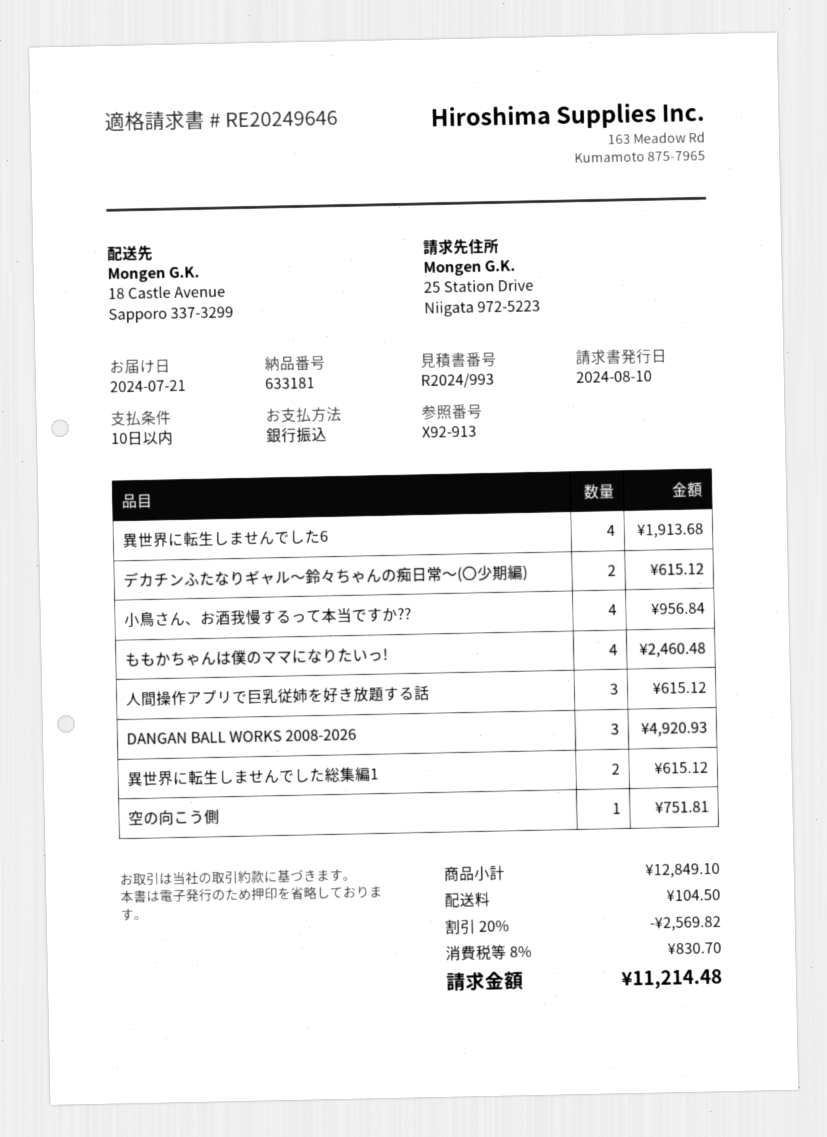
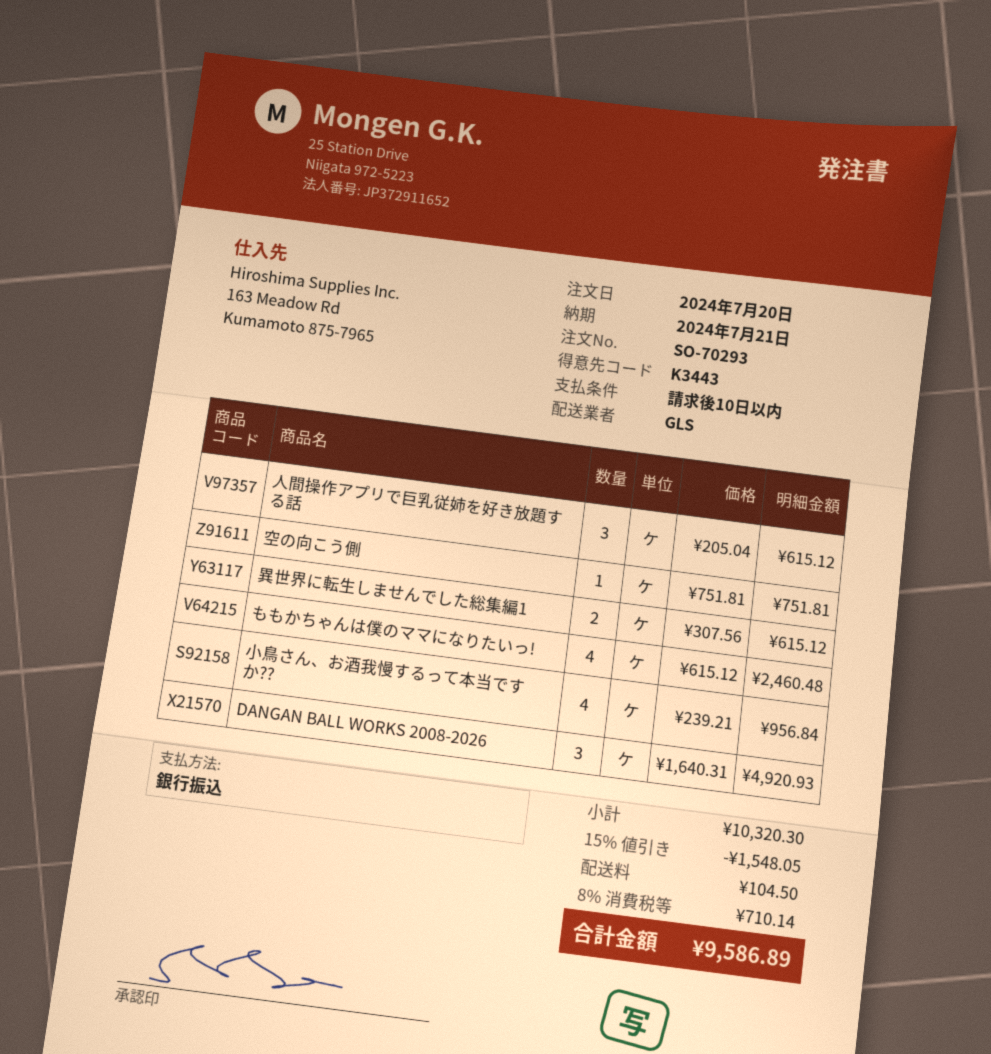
異世界に転生しませんでした6: 4 for 1913.68 -> none
デカチンふたなりギャル〜鈴々ちゃんの痴日常〜(〇少期編): 2 for 615.12 -> none
subtotal: 12849.10 -> 10320.30
discount: 20% = 2569.82 -> 15% = 1548.05
tax: 8% = 830.70 -> 8% = 710.14
total: 11214.48 -> 9586.89

